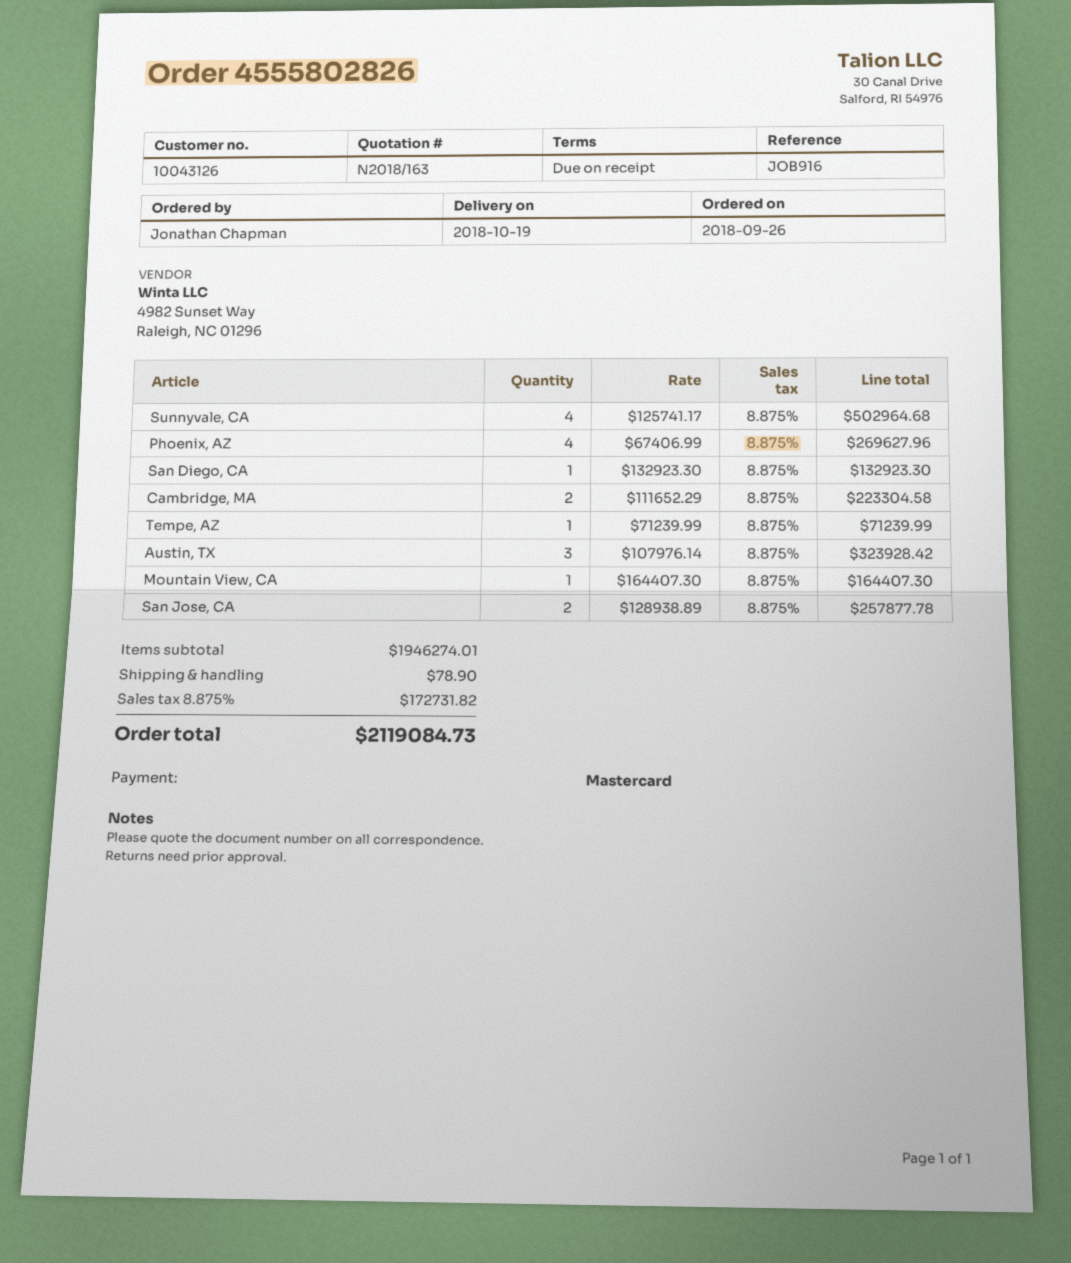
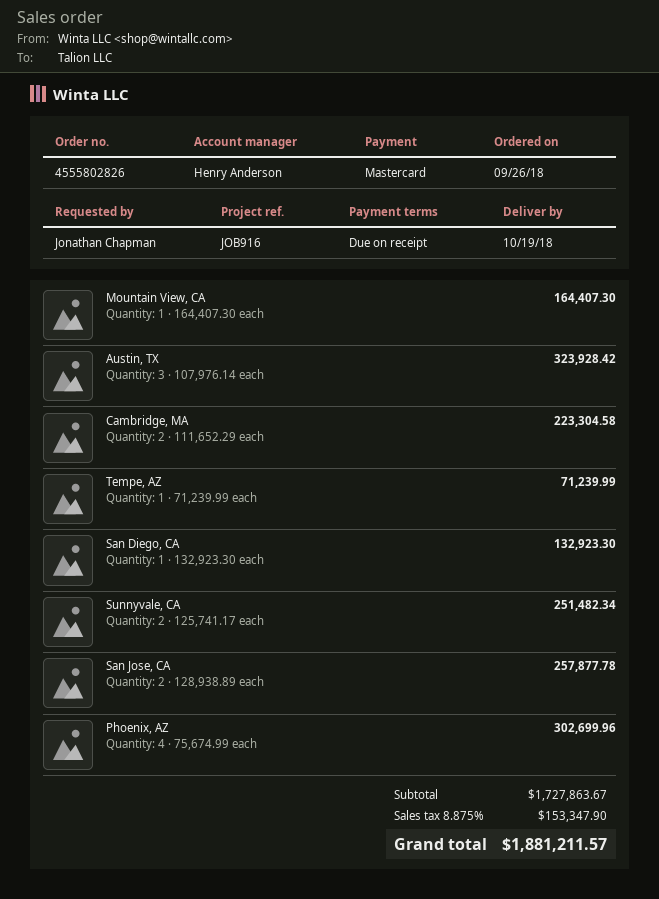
Sunnyvale, CA: 4 x 125741.17 = 502964.68 -> 2 x 125741.17 = 251482.34
Phoenix, AZ: 4 x 67406.99 = 269627.96 -> 4 x 75674.99 = 302699.96
subtotal: 1946274.01 -> 1727863.67
shipping: 78.90 -> none
tax: 8.875% = 172731.82 -> 8.875% = 153347.90
total: 2119084.73 -> 1881211.57

